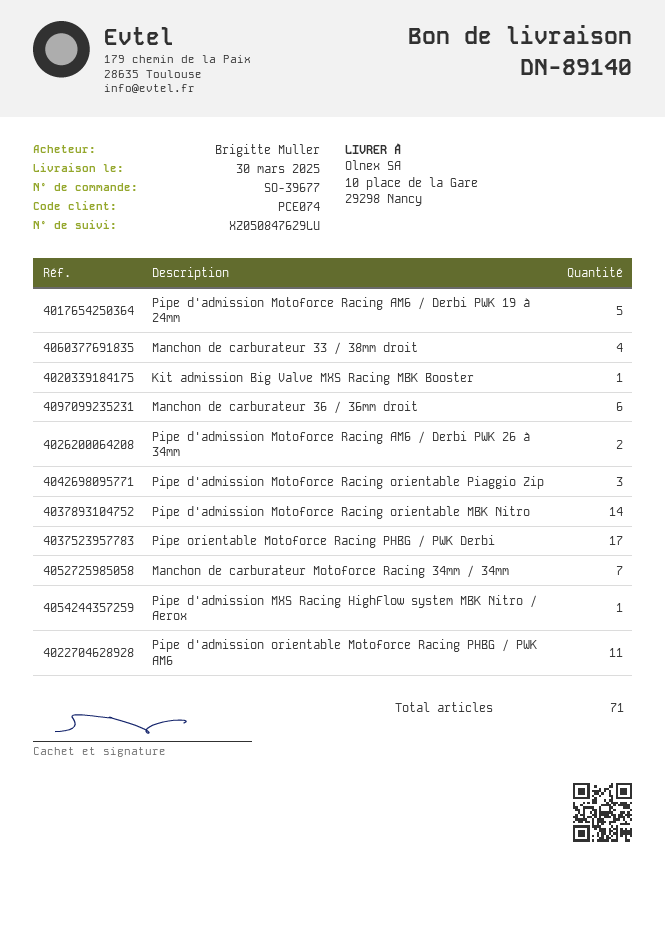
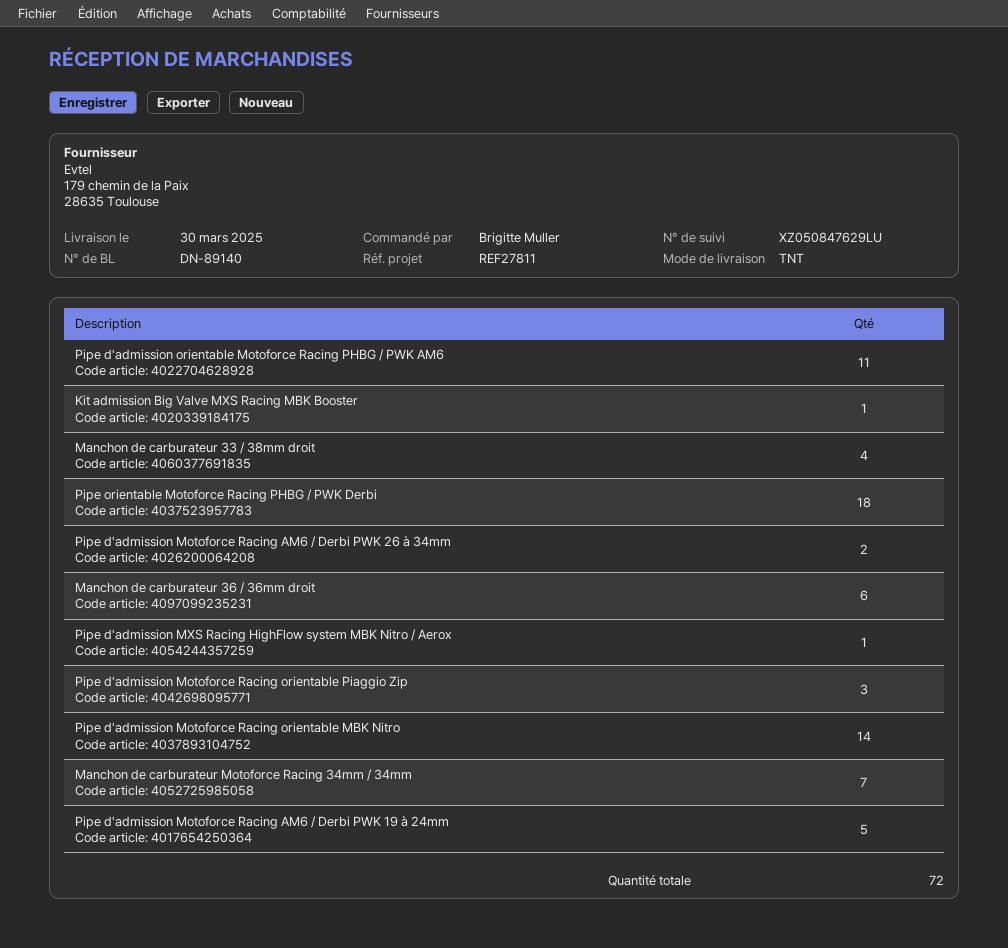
Pipe orientable Motoforce Racing PHBG / PWK Derbi: 17 -> 18
total quantity: 71 -> 72

